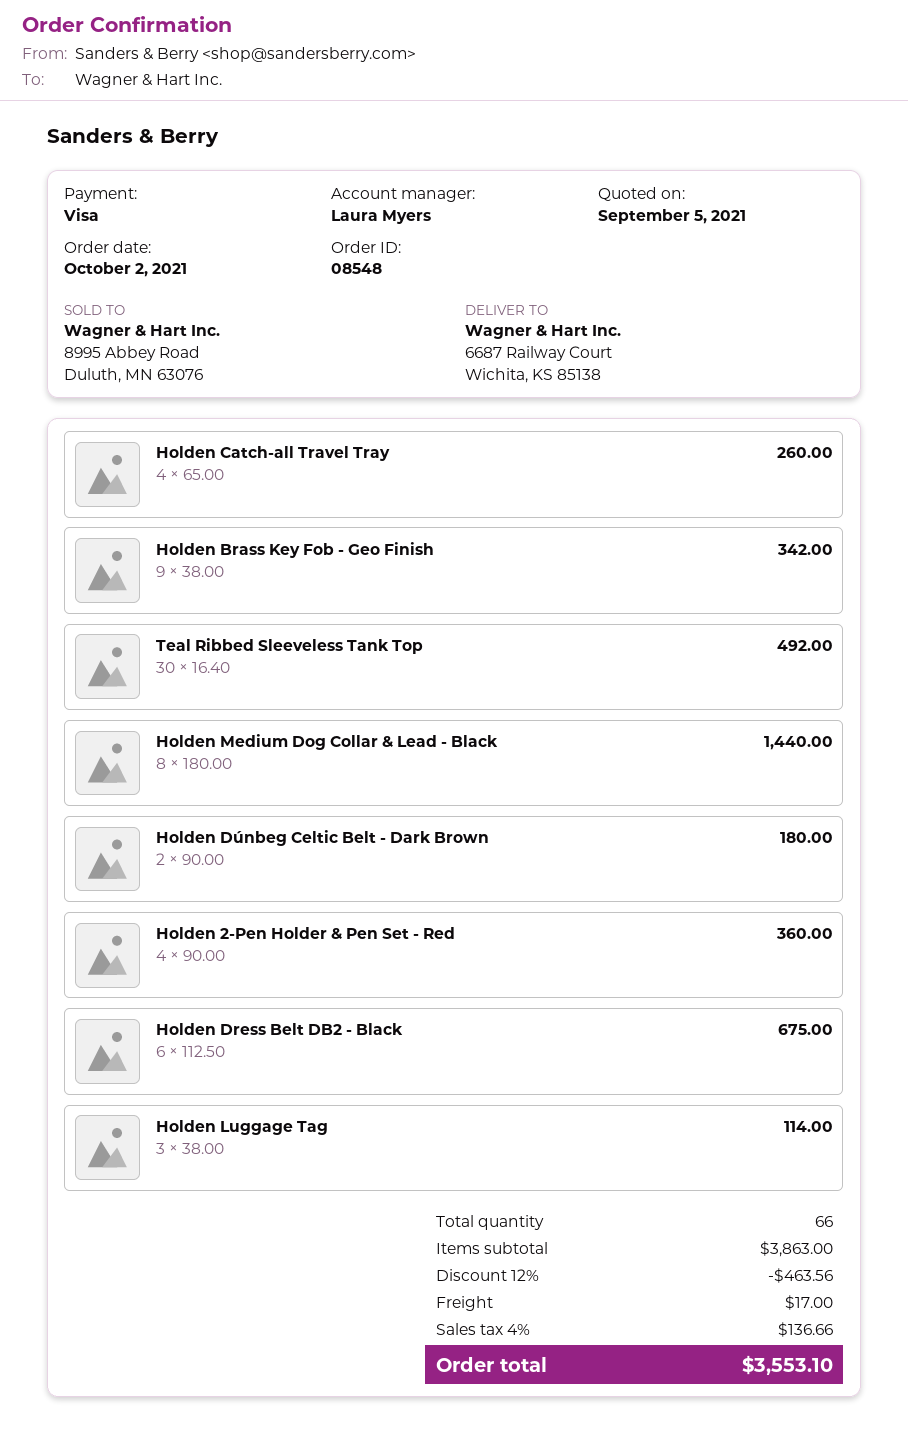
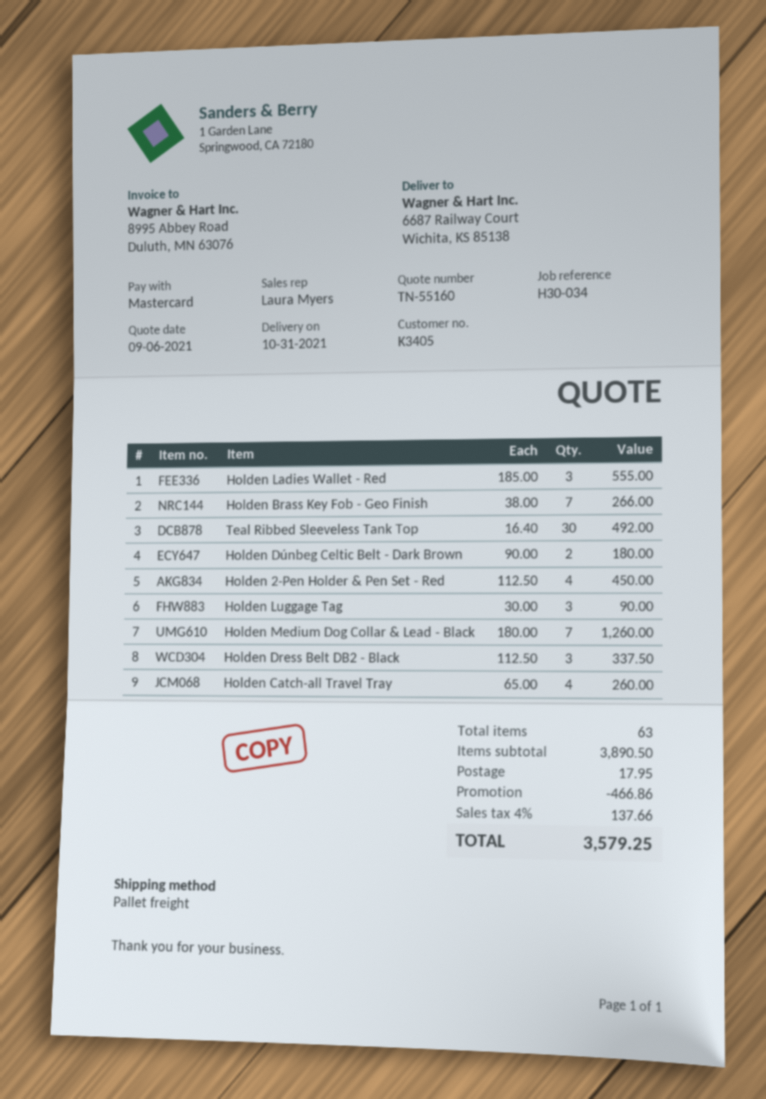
quote date: 2021-09-05 -> 2021-09-06
payment method: Visa -> Mastercard
Holden Brass Key Fob - Geo Finish: 9 x 38.00 = 342.00 -> 7 x 38.00 = 266.00
Holden Medium Dog Collar & Lead - Black: 8 x 180.00 = 1440.00 -> 7 x 180.00 = 1260.00
Holden 2-Pen Holder & Pen Set - Red: 4 x 90.00 = 360.00 -> 4 x 112.50 = 450.00
Holden Dress Belt DB2 - Black: 6 x 112.50 = 675.00 -> 3 x 112.50 = 337.50
Holden Luggage Tag: 3 x 38.00 = 114.00 -> 3 x 30.00 = 90.00
Holden Ladies Wallet - Red: none -> 3 x 185.00 = 555.00
total quantity: 66 -> 63
subtotal: 3863.00 -> 3890.50
discount: 463.56 -> 466.86
shipping: 17.00 -> 17.95
tax: 4% = 136.66 -> 4% = 137.66
total: 3553.10 -> 3579.25

